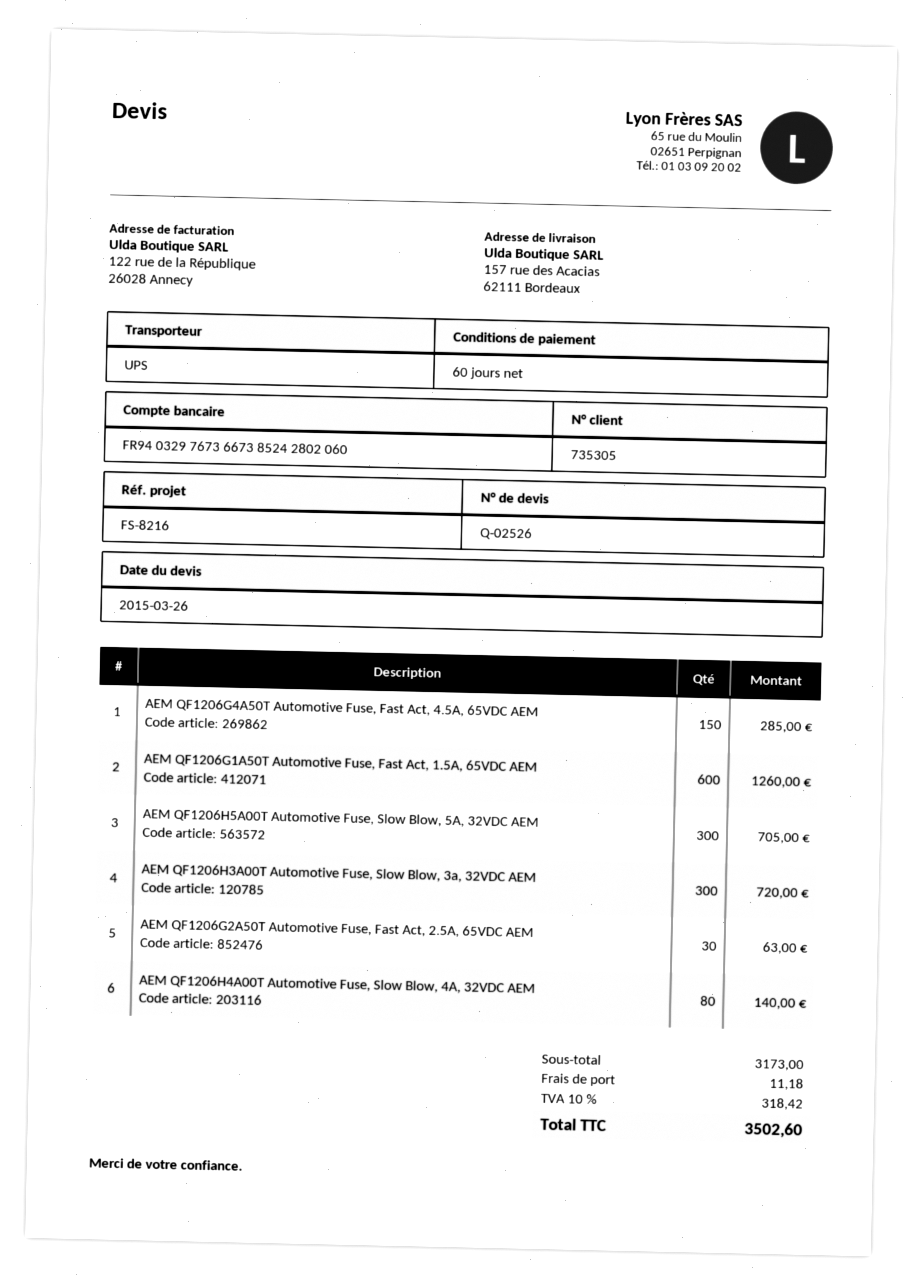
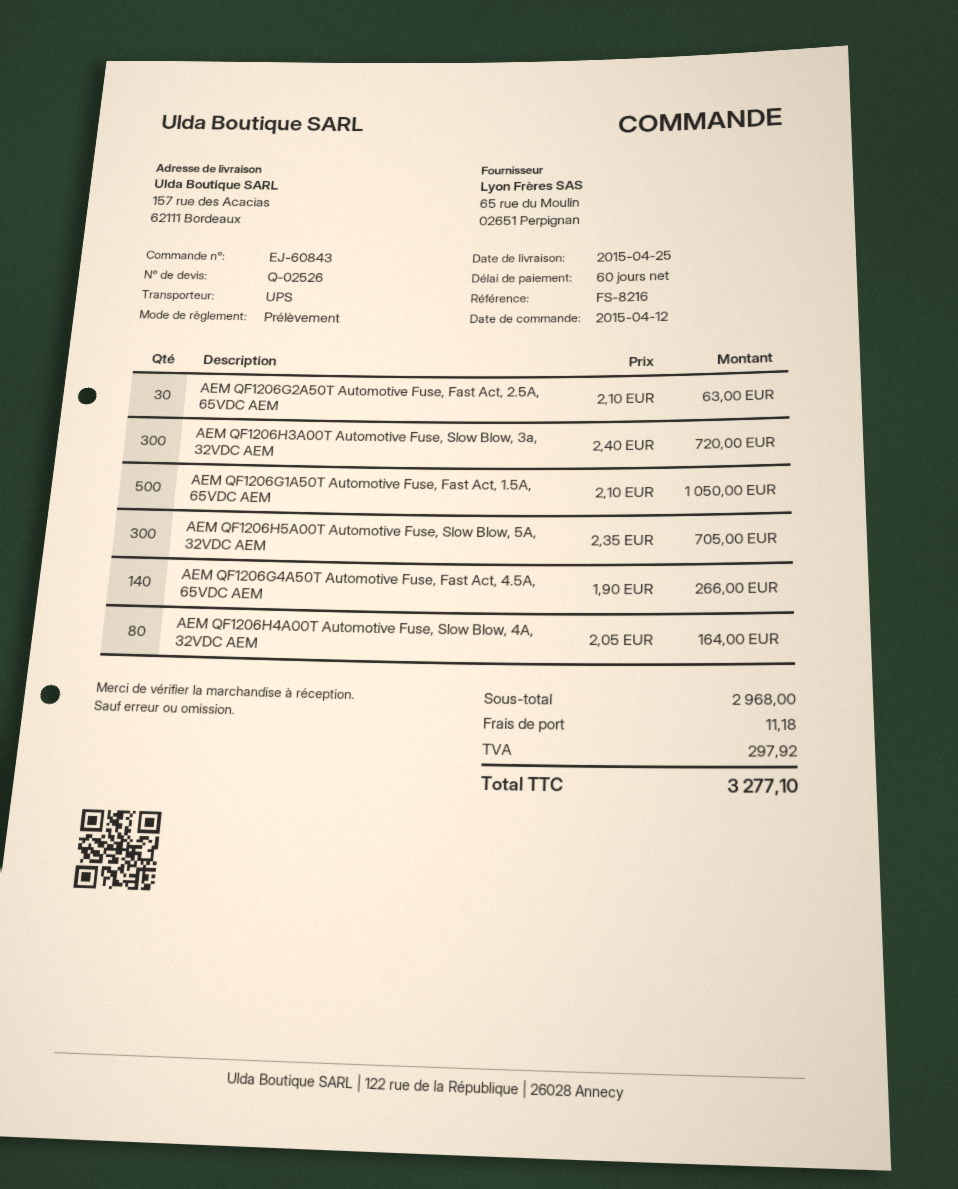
AEM QF1206G4A50T Automotive Fuse, Fast Act, 4.5A, 65VDC AEM: 150 for 285.00 -> 140 for 266.00
AEM QF1206G1A50T Automotive Fuse, Fast Act, 1.5A, 65VDC AEM: 600 for 1260.00 -> 500 for 1050.00
AEM QF1206H4A00T Automotive Fuse, Slow Blow, 4A, 32VDC AEM: 80 for 140.00 -> 80 for 164.00
subtotal: 3173.00 -> 2968.00
tax: 318.42 -> 297.92
total: 3502.60 -> 3277.10

